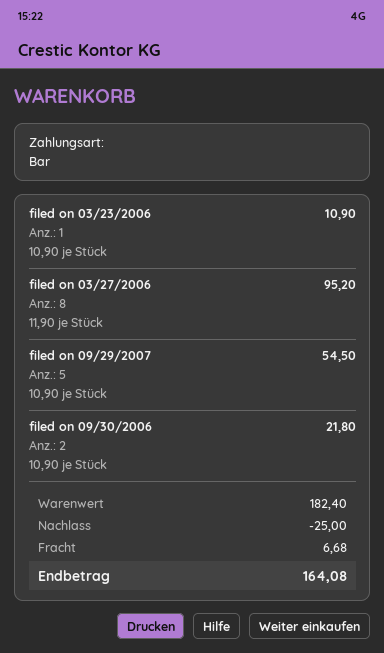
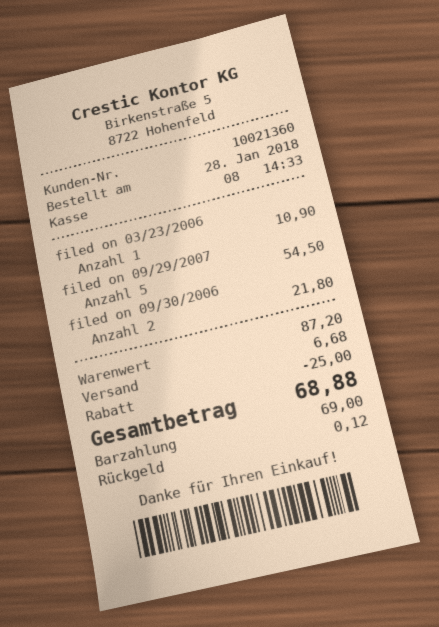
filed on 03/27/2006: 8 for 95.20 -> none
subtotal: 182.40 -> 87.20
total: 164.08 -> 68.88

